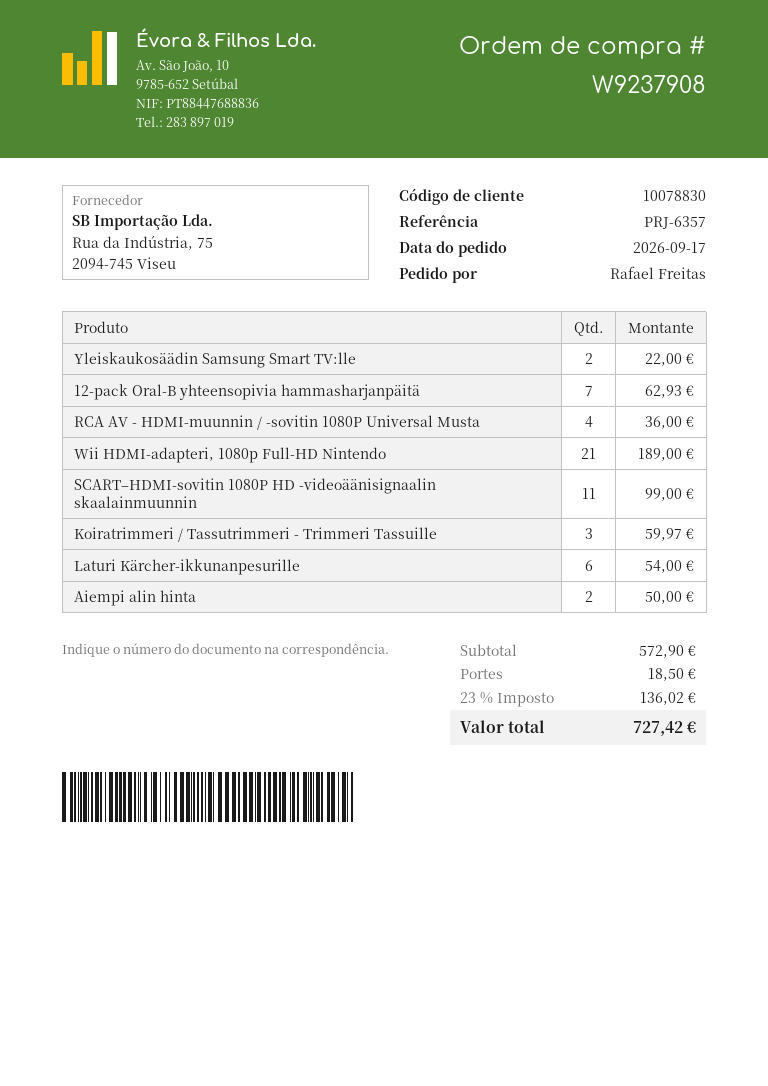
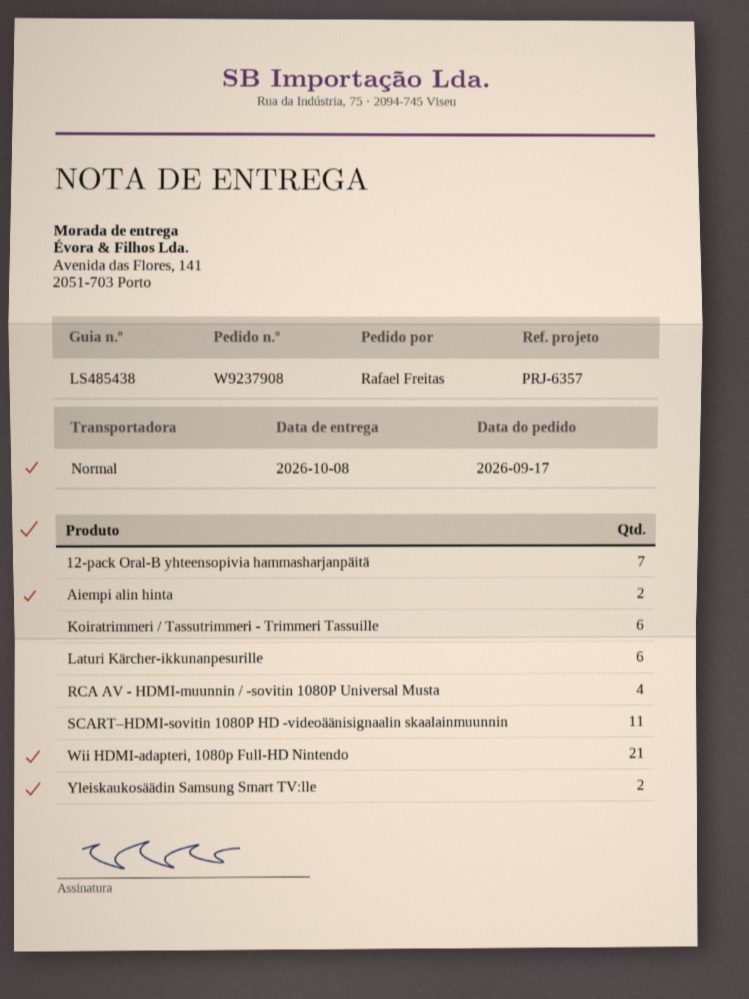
Koiratrimmeri / Tassutrimmeri - Trimmeri Tassuille: 3 -> 6

